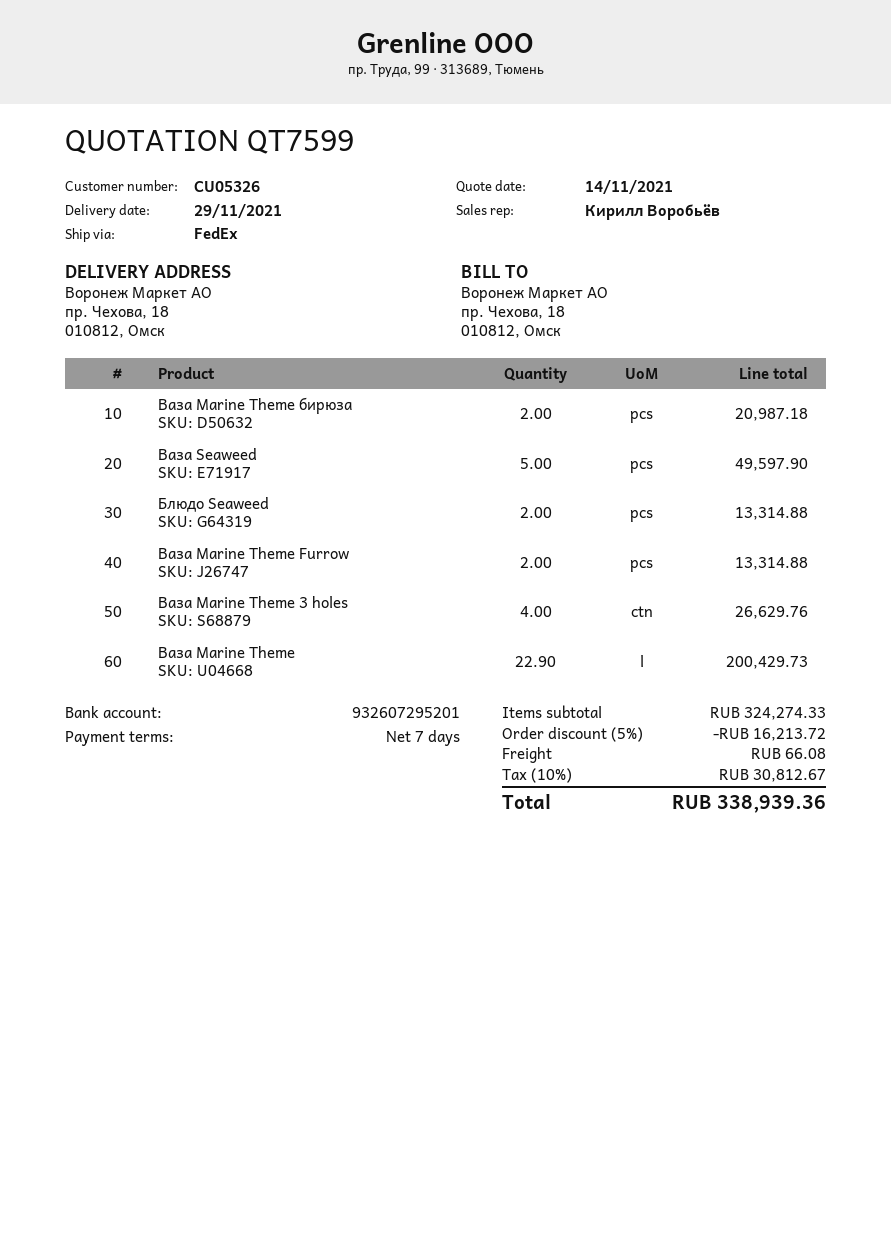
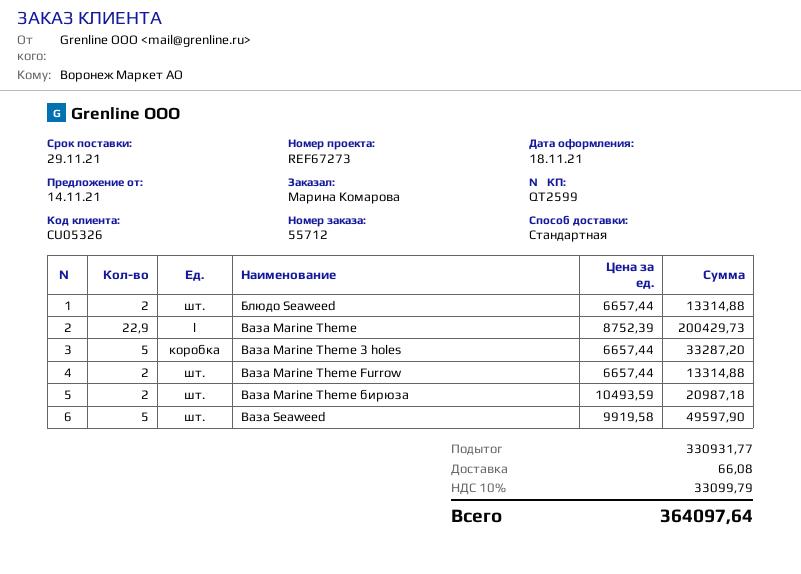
quote number: QT7599 -> QT2599
shipping method: FedEx -> standard
Ваза Marine Theme 3 holes: 4 for 26629.76 -> 5 for 33287.20
subtotal: 324274.33 -> 330931.77
discount: 5% = 16213.72 -> none
tax: 10% = 30812.67 -> 10% = 33099.79
total: 338939.36 -> 364097.64

